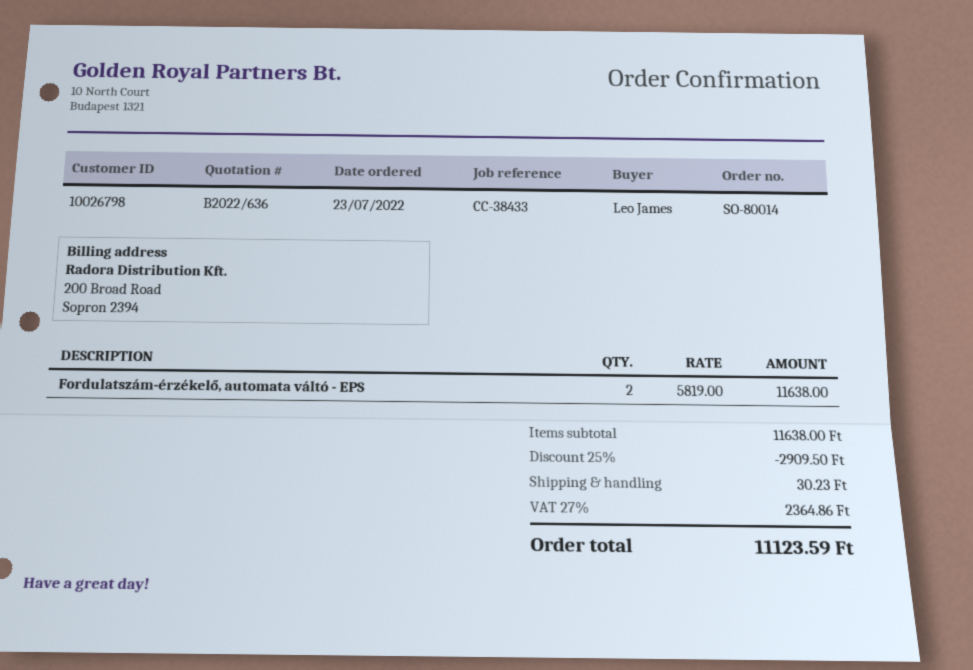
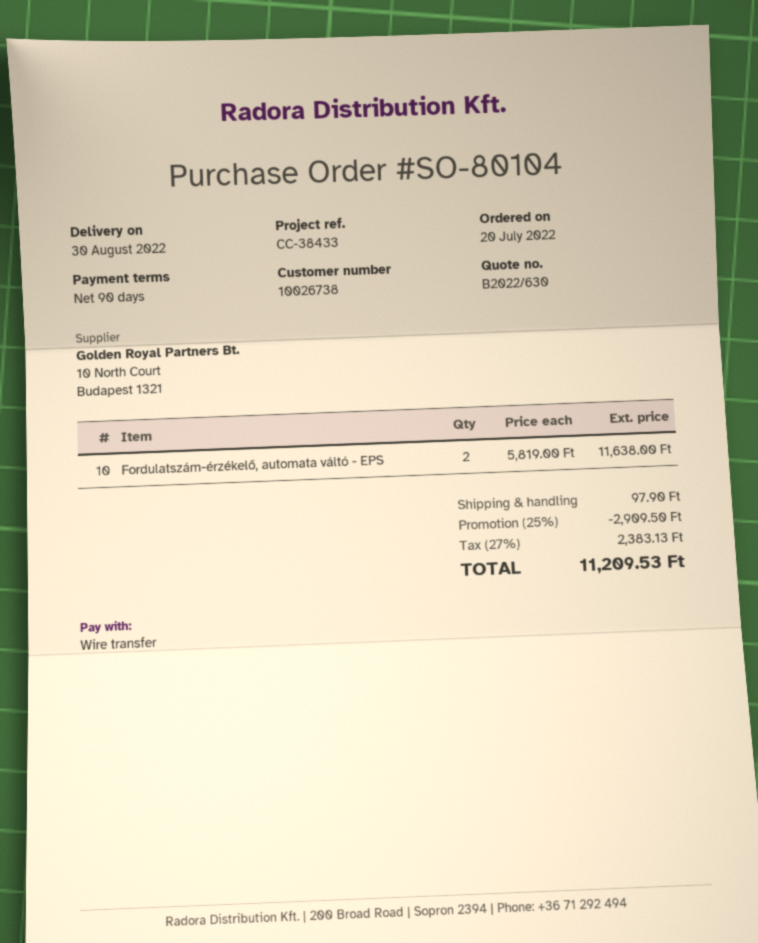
quote number: B2022/636 -> B2022/630
order number: SO-80014 -> SO-80104
order date: 2022-07-23 -> 2022-07-20
customer number: 10026798 -> 10026738
shipping: 30.23 -> 97.90
tax: 27% = 2364.86 -> 27% = 2383.13
total: 11123.59 -> 11209.53

